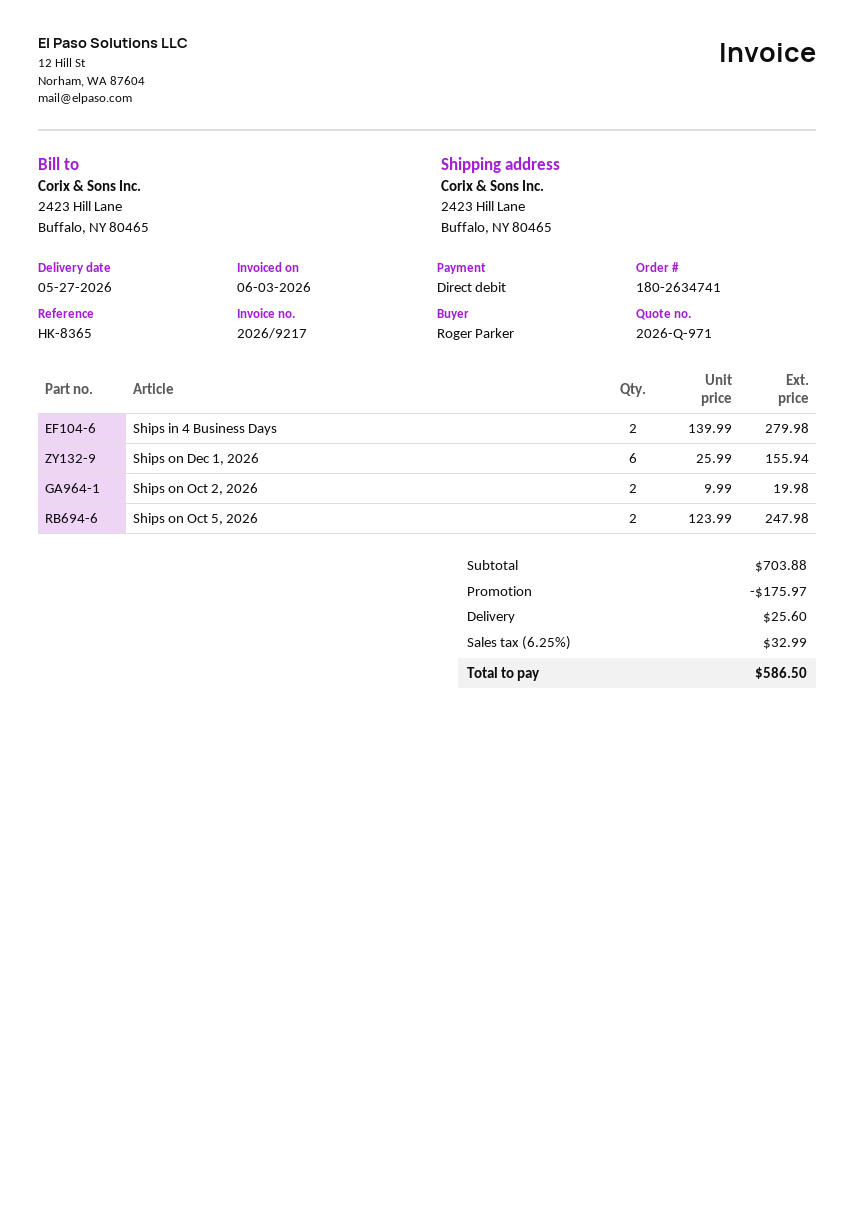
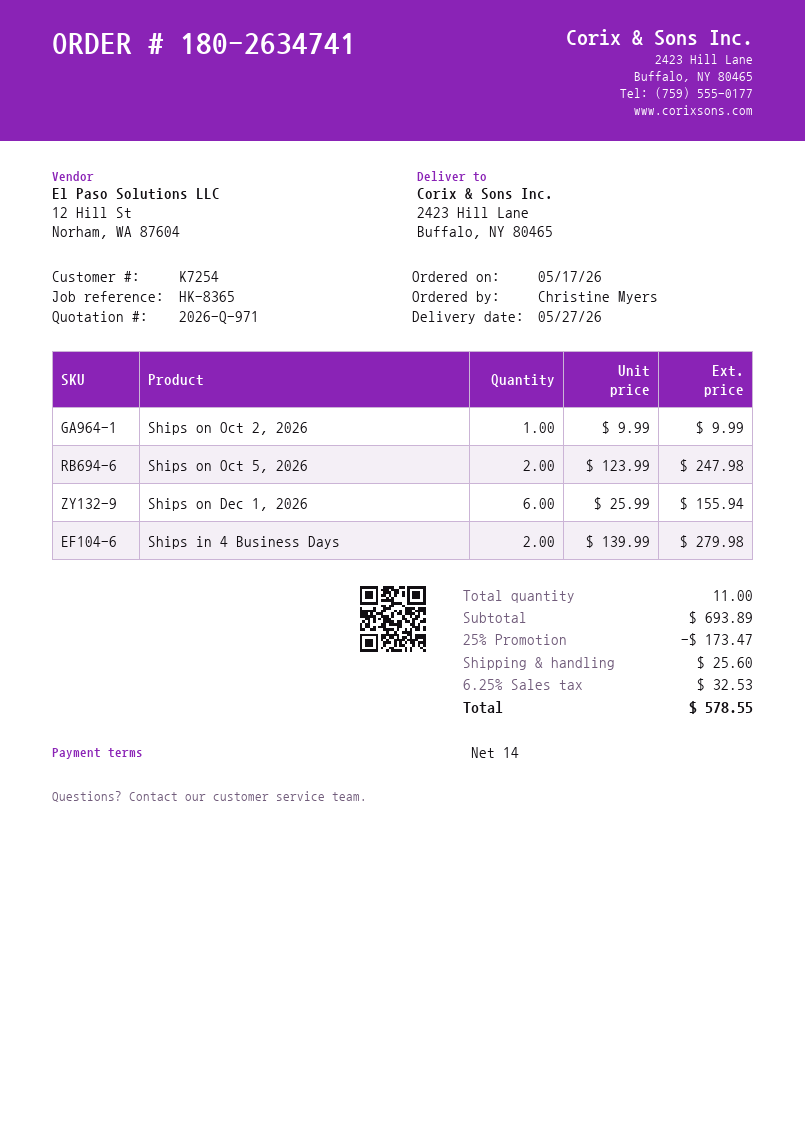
ordered by: Roger Parker -> Christine Myers
Ships on Oct 2, 2026: 2 x 9.99 = 19.98 -> 1 x 9.99 = 9.99
subtotal: 703.88 -> 693.89
discount: 175.97 -> 173.47
tax: 6.25% = 32.99 -> 6.25% = 32.53
total: 586.50 -> 578.55

